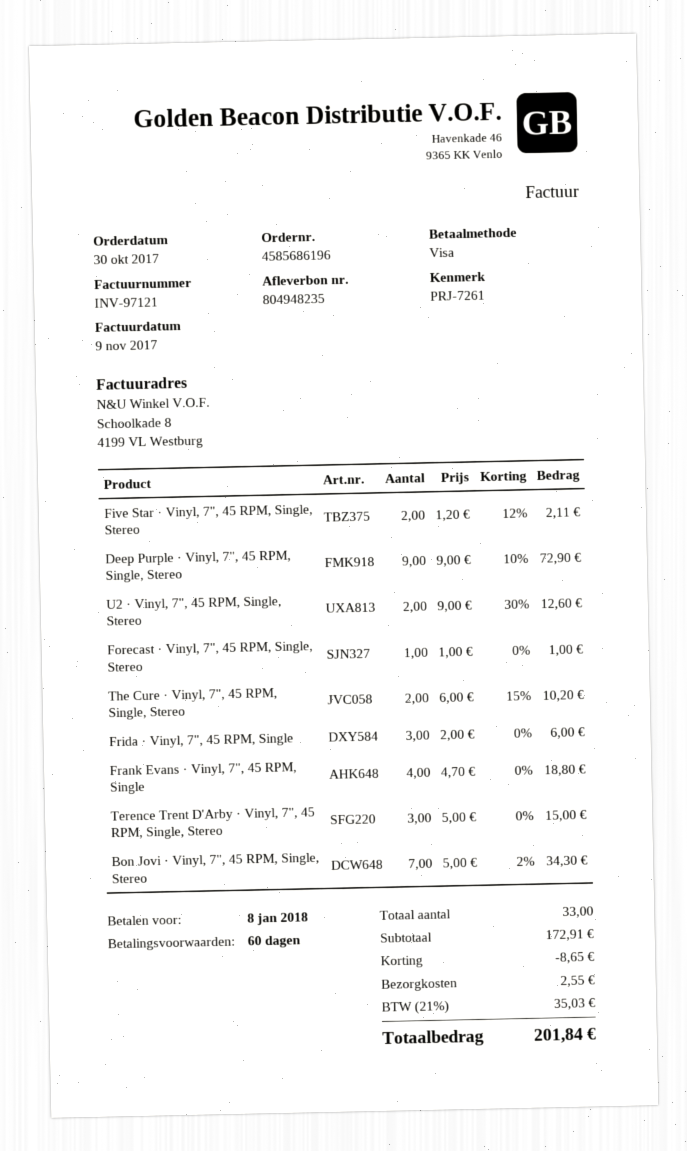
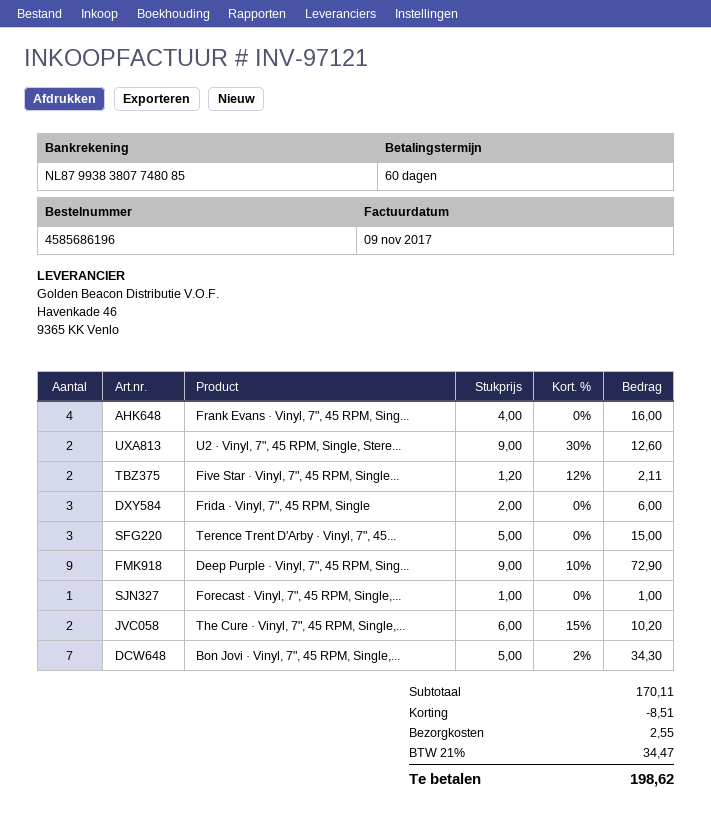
Frank Evans · Vinyl, 7", 45 RPM, Single: 4 x 4.70 = 18.80 -> 4 x 4.00 = 16.00
subtotal: 172.91 -> 170.11
discount: 8.65 -> 8.51
tax: 21% = 35.03 -> 21% = 34.47
total: 201.84 -> 198.62

